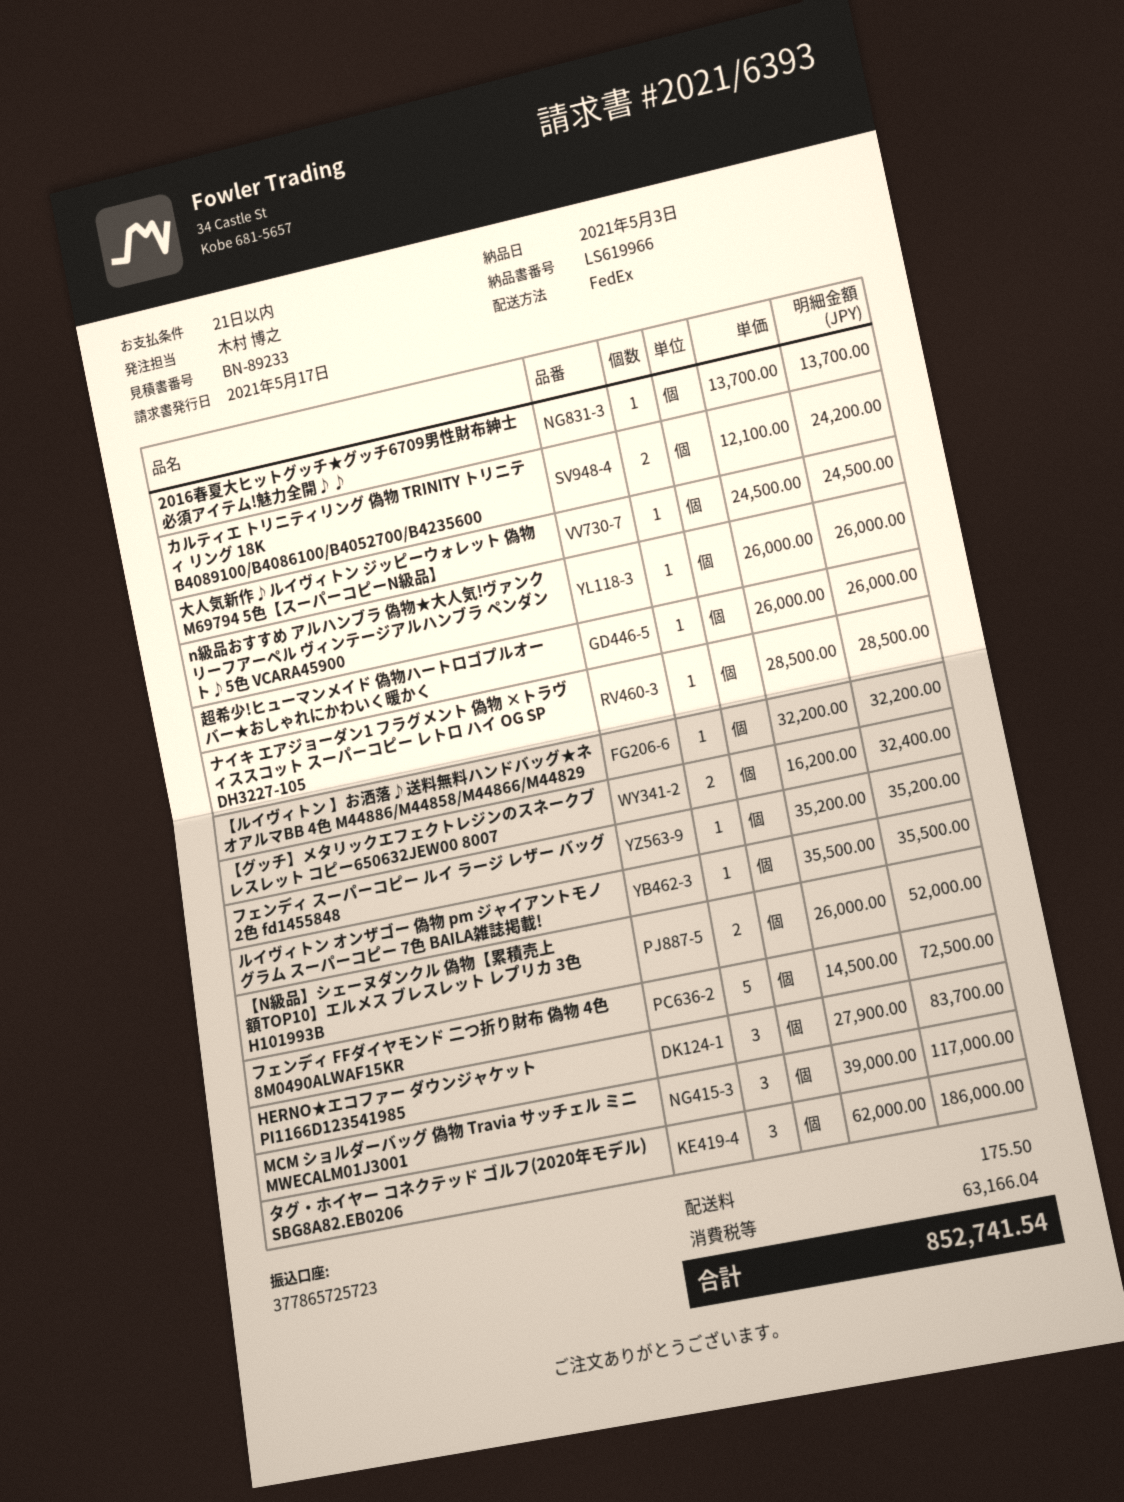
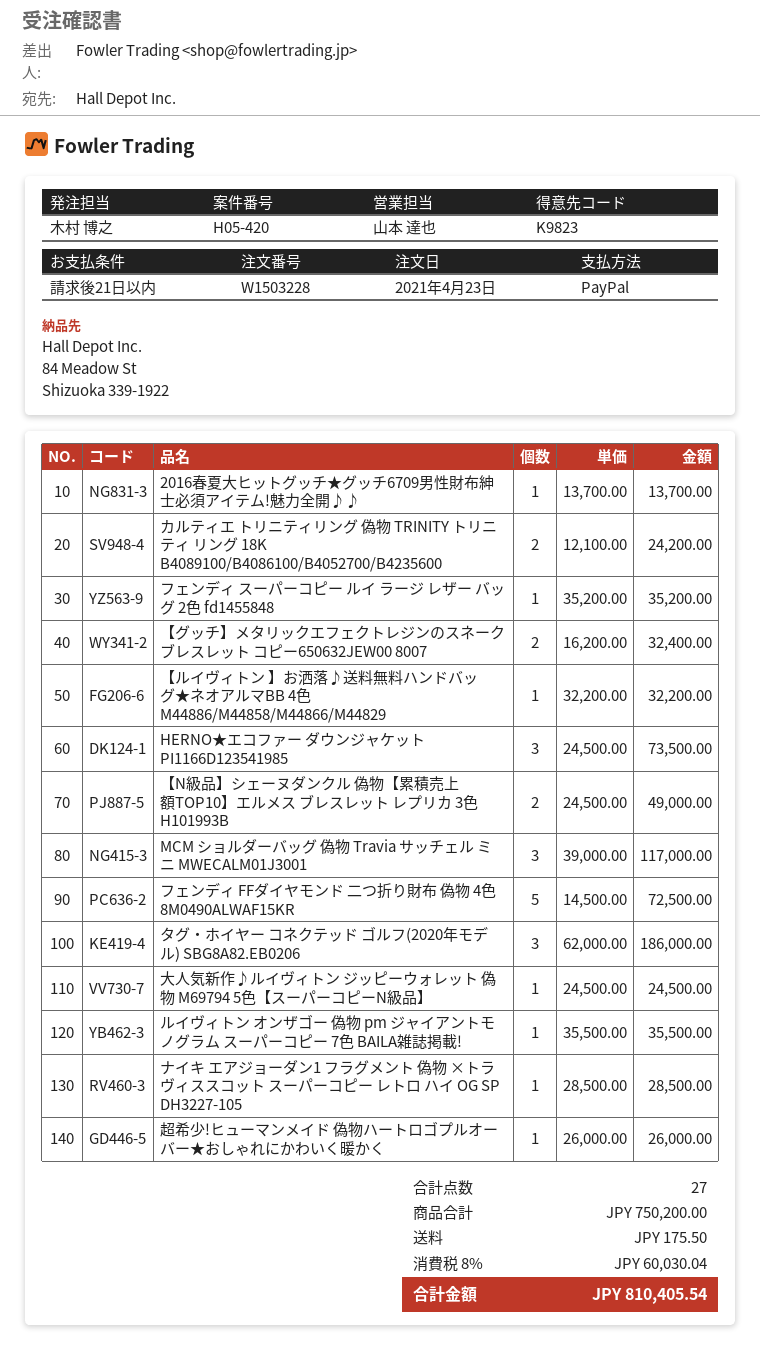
n級品おすすめ アルハンブラ 偽物★大人気!ヴァンクリーフアーペル ヴィンテージアルハンブラ ペンダント♪5色 VCARA45900: 1 x 26000.00 = 26000.00 -> none
【N級品】シェーヌダンクル 偽物【累積売上額TOP10】エルメス ブレスレット レプリカ 3色 H101993B: 2 x 26000.00 = 52000.00 -> 2 x 24500.00 = 49000.00
HERNO★エコファー ダウンジャケット PI1166D123541985: 3 x 27900.00 = 83700.00 -> 3 x 24500.00 = 73500.00
tax: 63166.04 -> 60030.04
total: 852741.54 -> 810405.54

